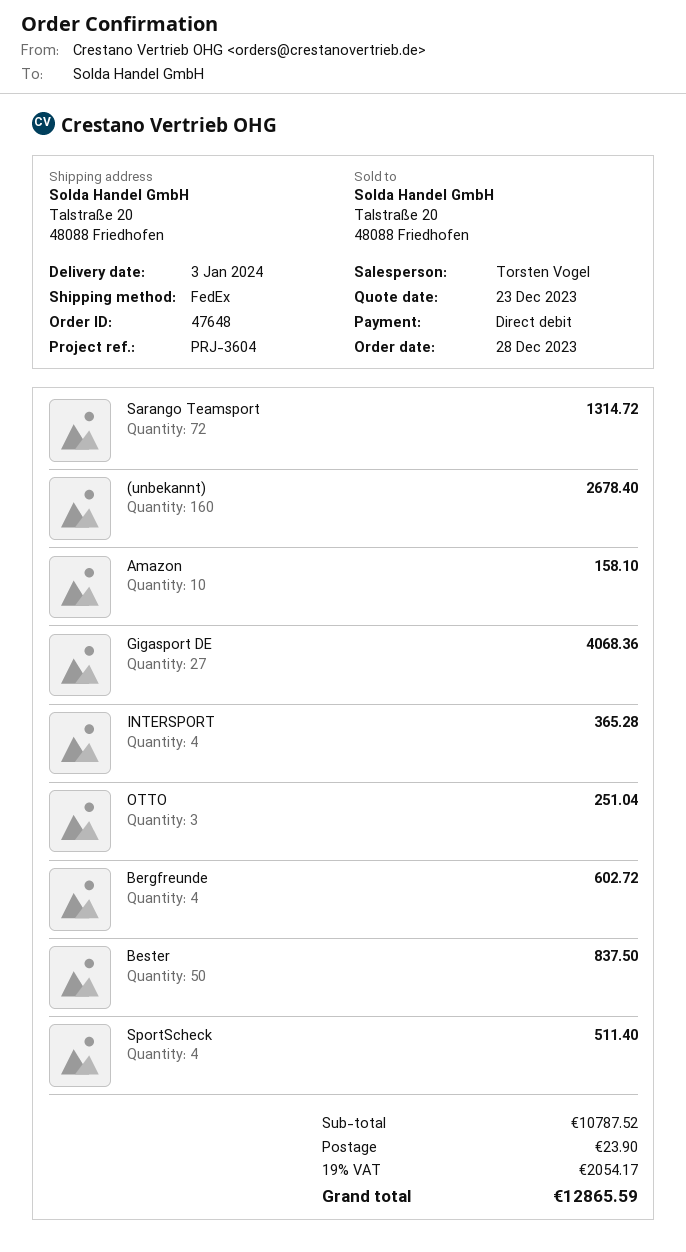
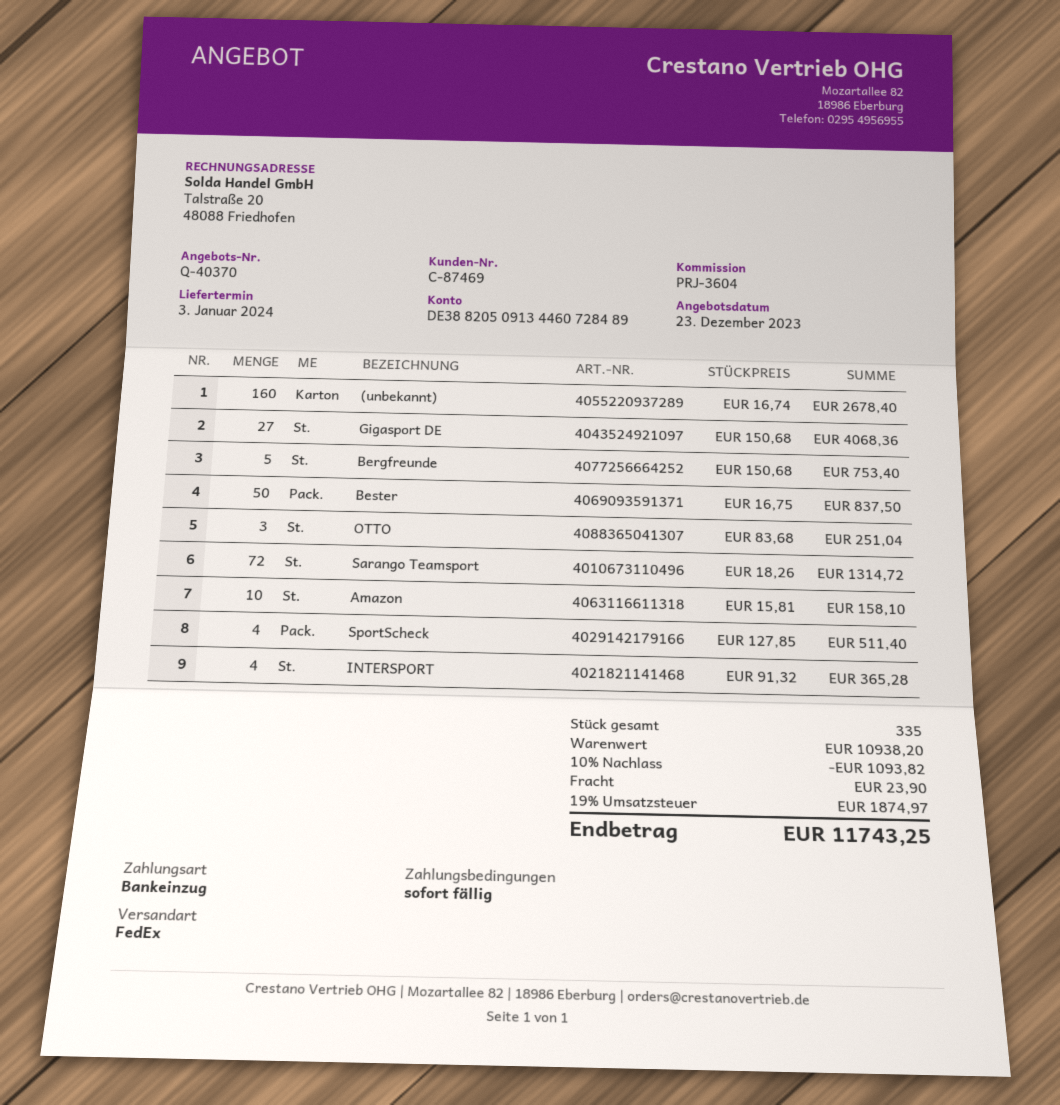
Bergfreunde: 4 for 602.72 -> 5 for 753.40
subtotal: 10787.52 -> 10938.20
discount: none -> 10% = 1093.82
tax: 19% = 2054.17 -> 19% = 1874.97
total: 12865.59 -> 11743.25

